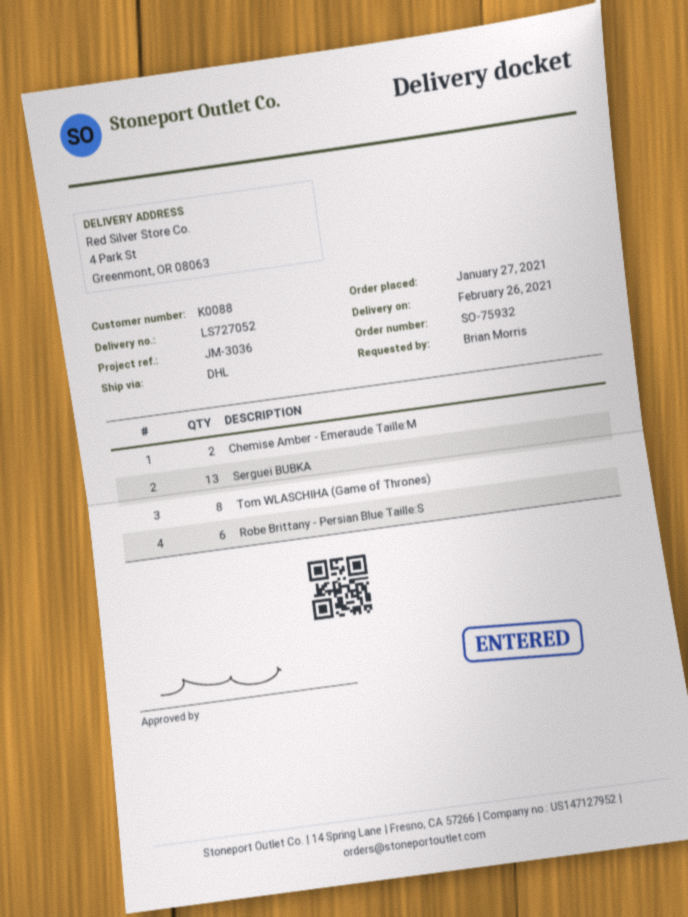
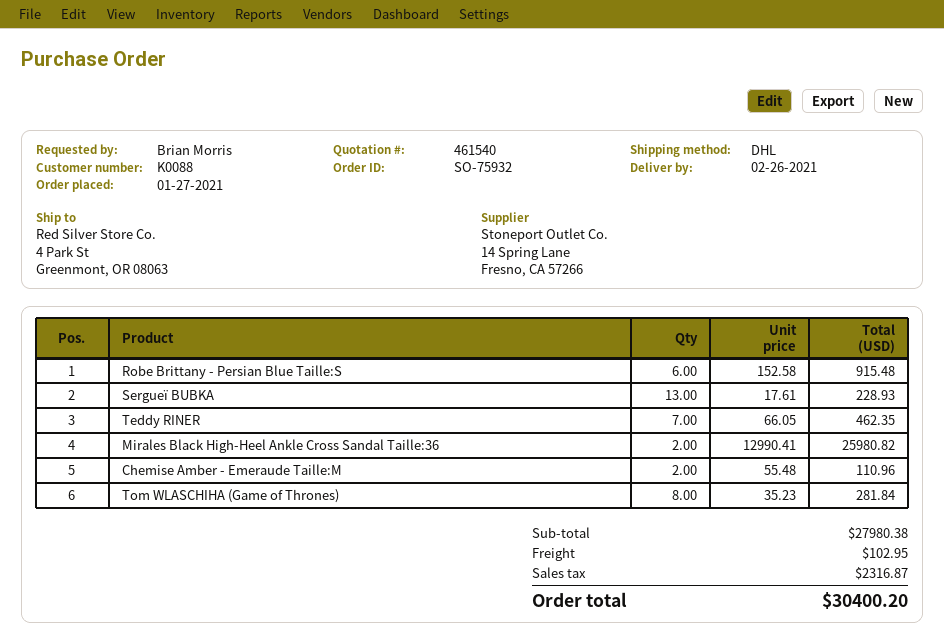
Teddy RINER: none -> 7
Mirales Black High-Heel Ankle Cross Sandal Taille:36: none -> 2

